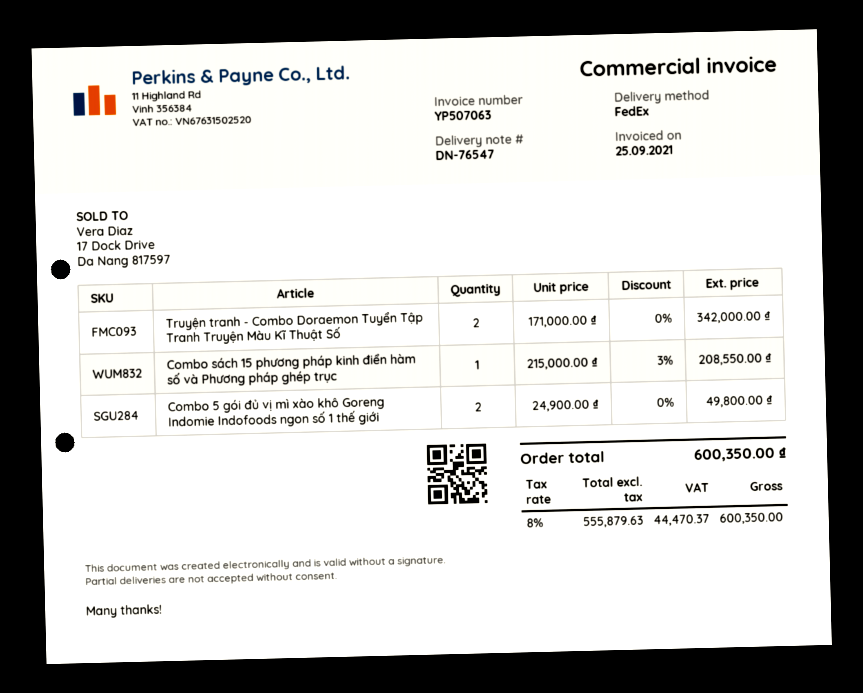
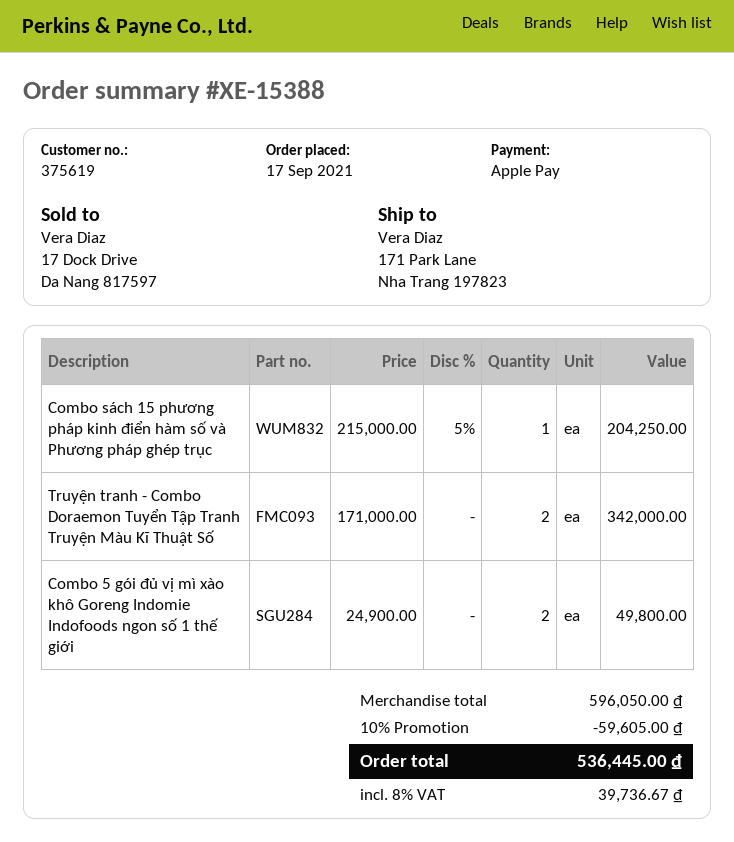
Combo sách 15 phương pháp kinh điển hàm số và Phương pháp ghép trục: 1 x 215000.00 - 3% = 208550.00 -> 1 x 215000.00 - 5% = 204250.00
discount: none -> 10% = 59605.00
tax: 8% = 44470.37 -> 8% = 39736.67
total: 600350.00 -> 536445.00

